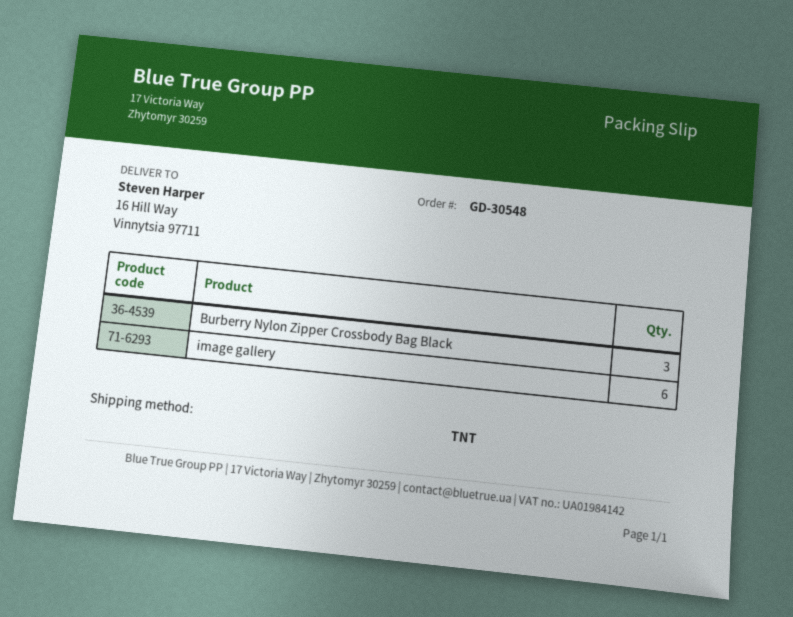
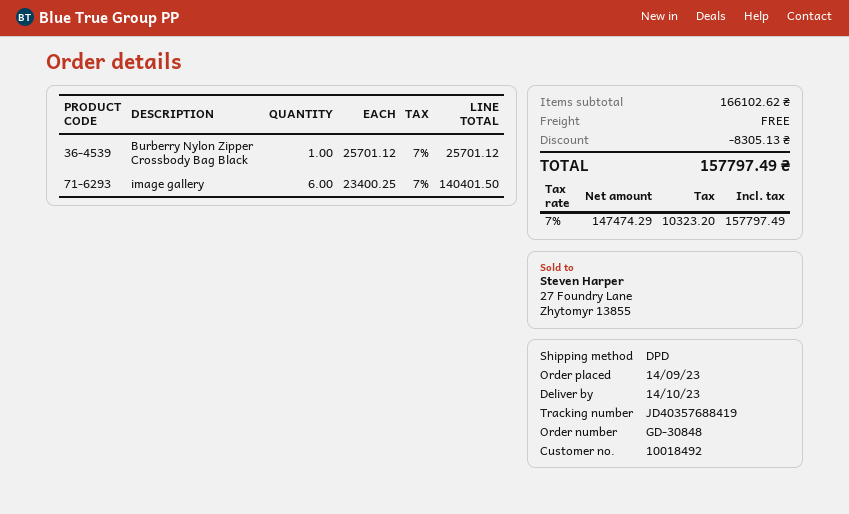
order number: GD-30548 -> GD-30848
shipping method: TNT -> DPD
Burberry Nylon Zipper Crossbody Bag Black: 3 -> 1

